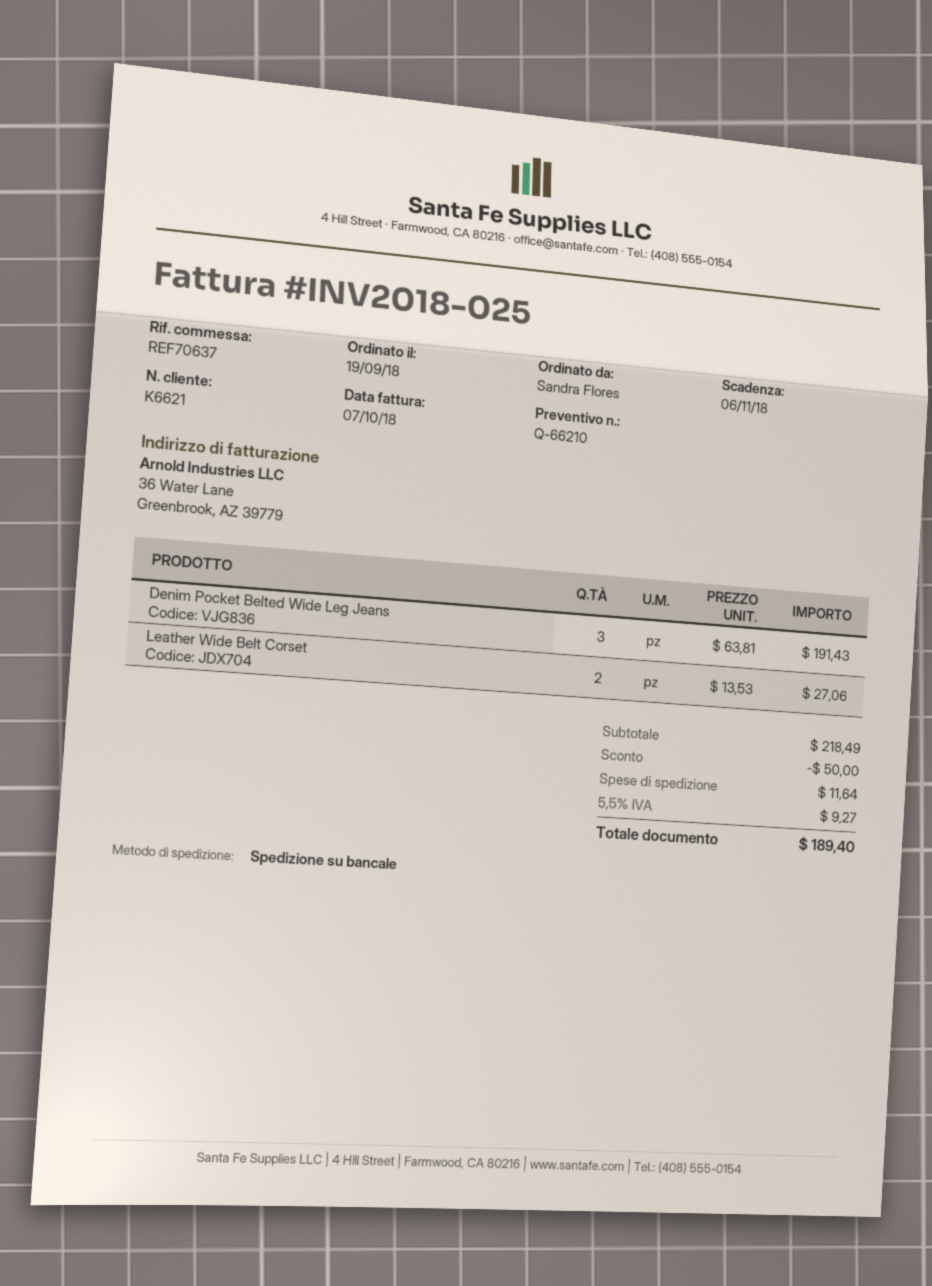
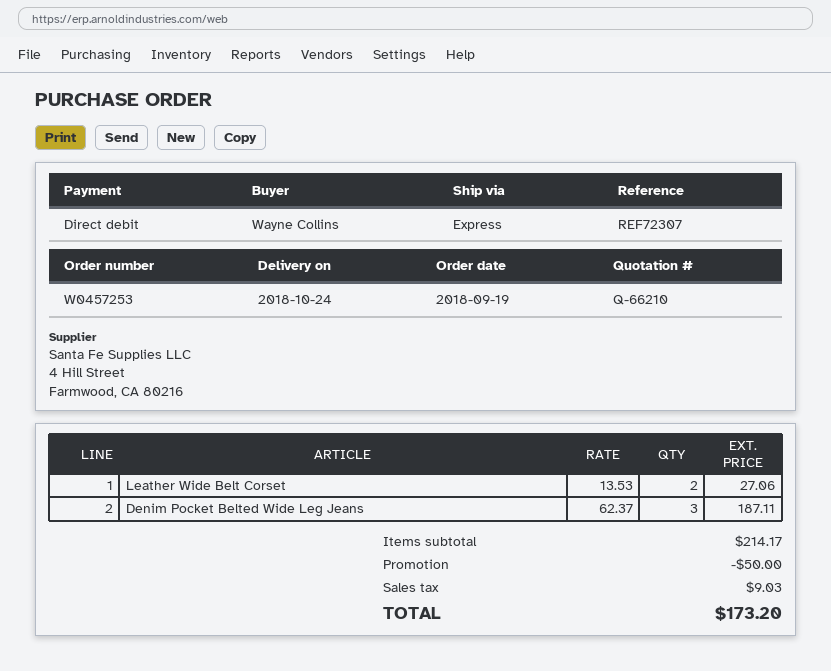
reference: REF70637 -> REF72307
ordered by: Sandra Flores -> Wayne Collins
shipping method: pallet freight -> express
Denim Pocket Belted Wide Leg Jeans: 3 x 63.81 = 191.43 -> 3 x 62.37 = 187.11
subtotal: 218.49 -> 214.17
shipping: 11.64 -> none
tax: 9.27 -> 9.03
total: 189.40 -> 173.20

